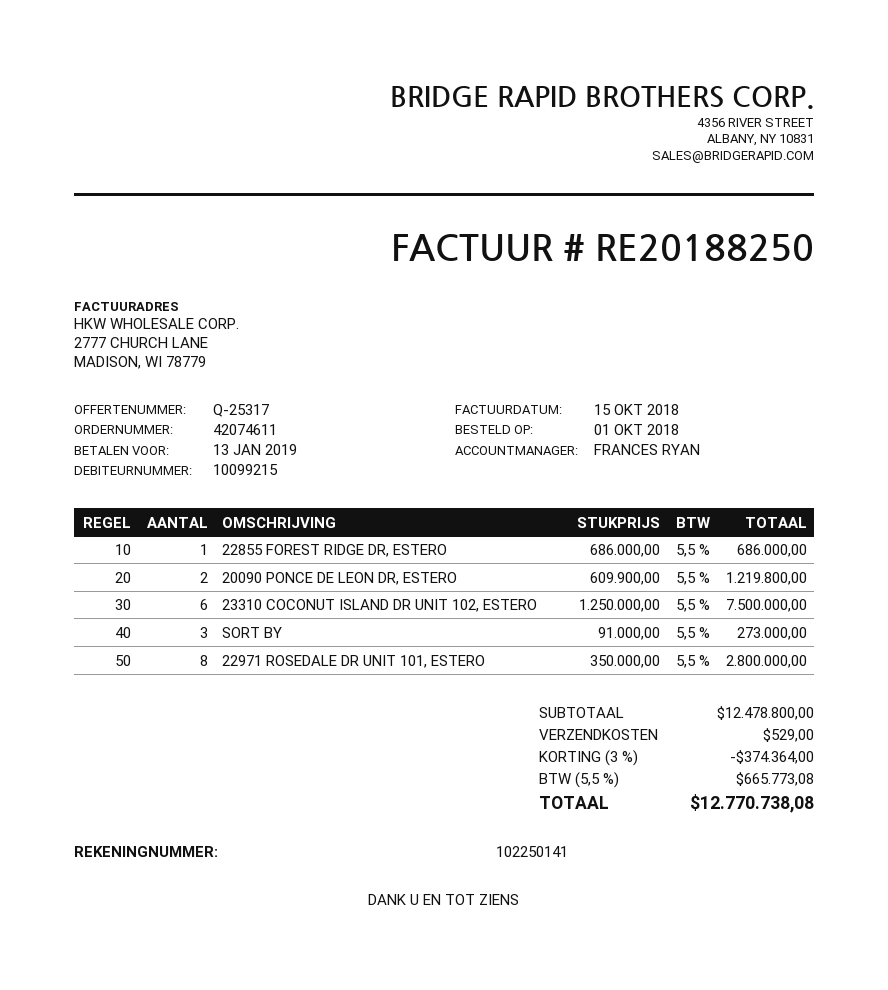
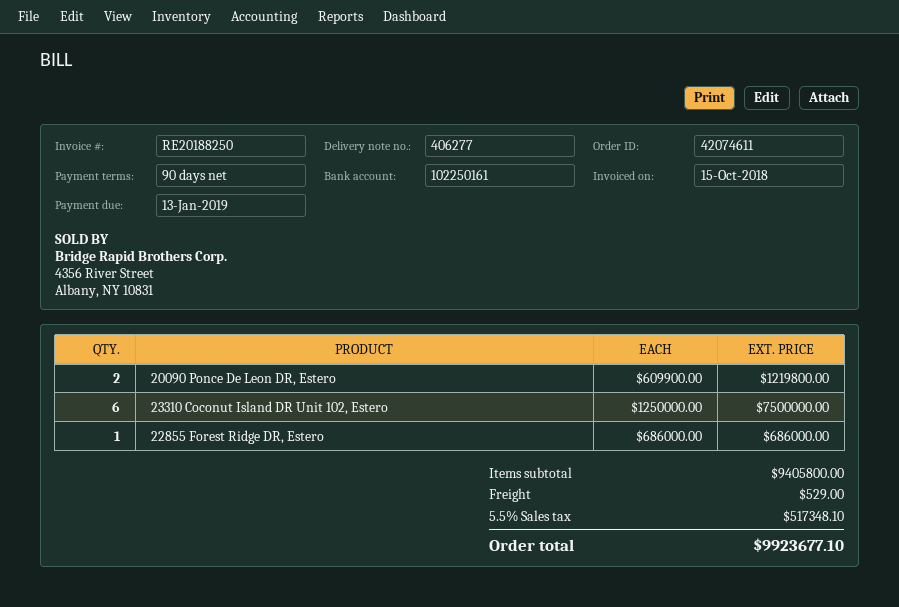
bank account: 102250141 -> 102250161
SORT BY: 3 x 91000.00 = 273000.00 -> none
22971 ROSEDALE DR UNIT 101, ESTERO: 8 x 350000.00 = 2800000.00 -> none
subtotal: 12478800.00 -> 9405800.00
discount: 3% = 374364.00 -> none
tax: 5.5% = 665773.08 -> 5.5% = 517348.10
total: 12770738.08 -> 9923677.10

